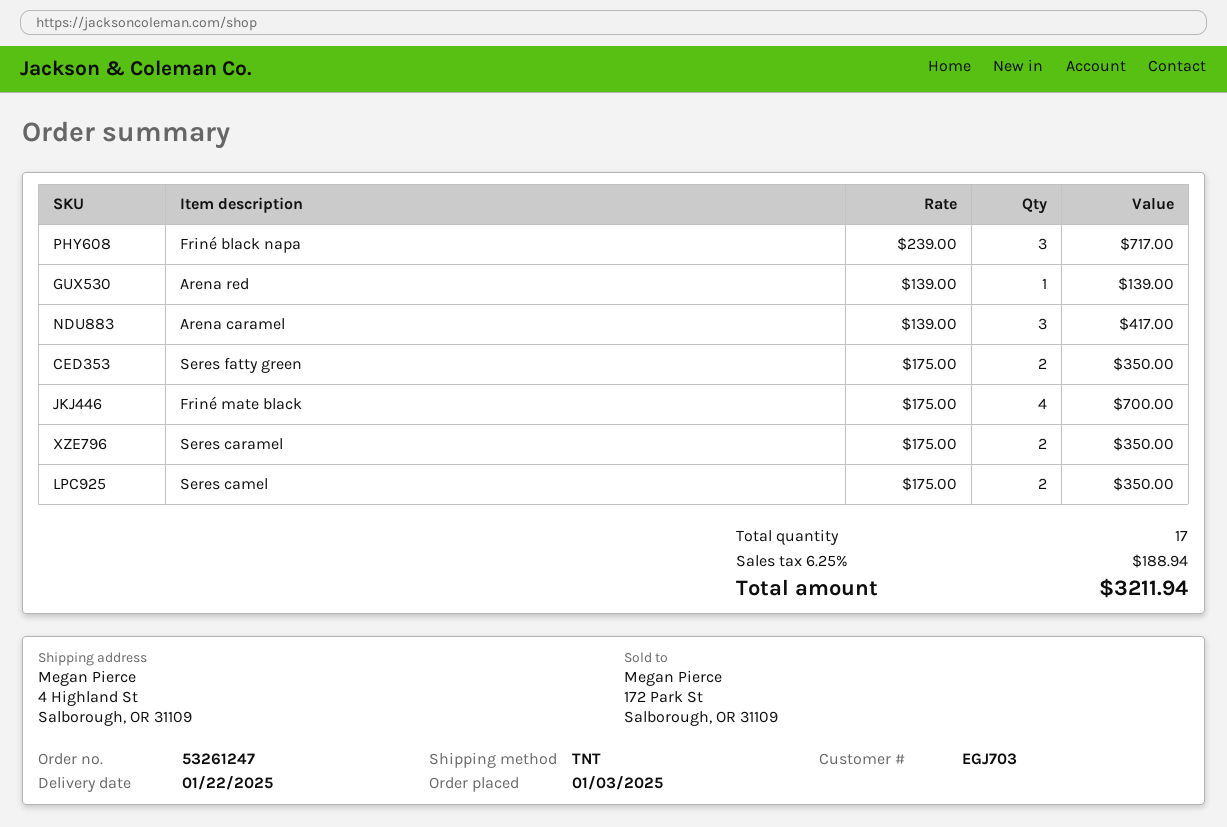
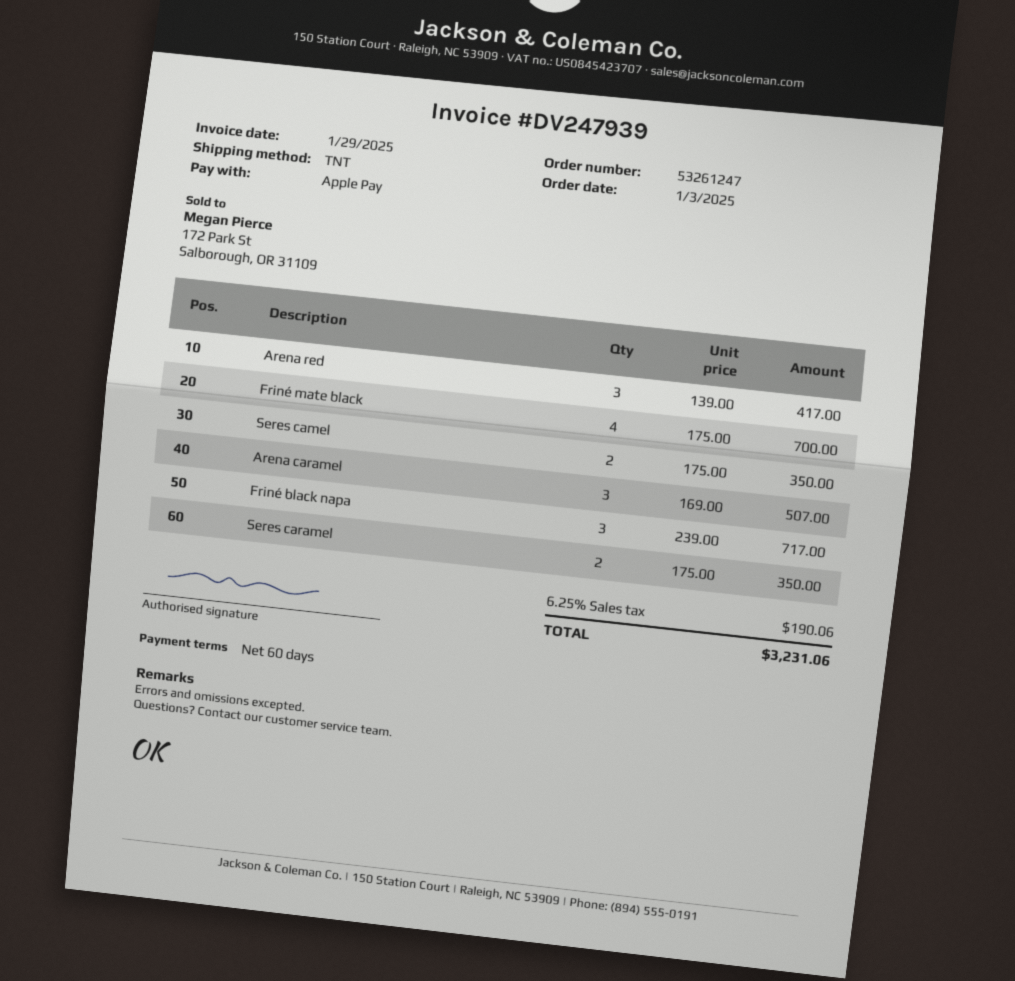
Arena red: 1 x 139.00 = 139.00 -> 3 x 139.00 = 417.00
Arena caramel: 3 x 139.00 = 417.00 -> 3 x 169.00 = 507.00
Seres fatty green: 2 x 175.00 = 350.00 -> none
tax: 6.25% = 188.94 -> 6.25% = 190.06
total: 3211.94 -> 3231.06

